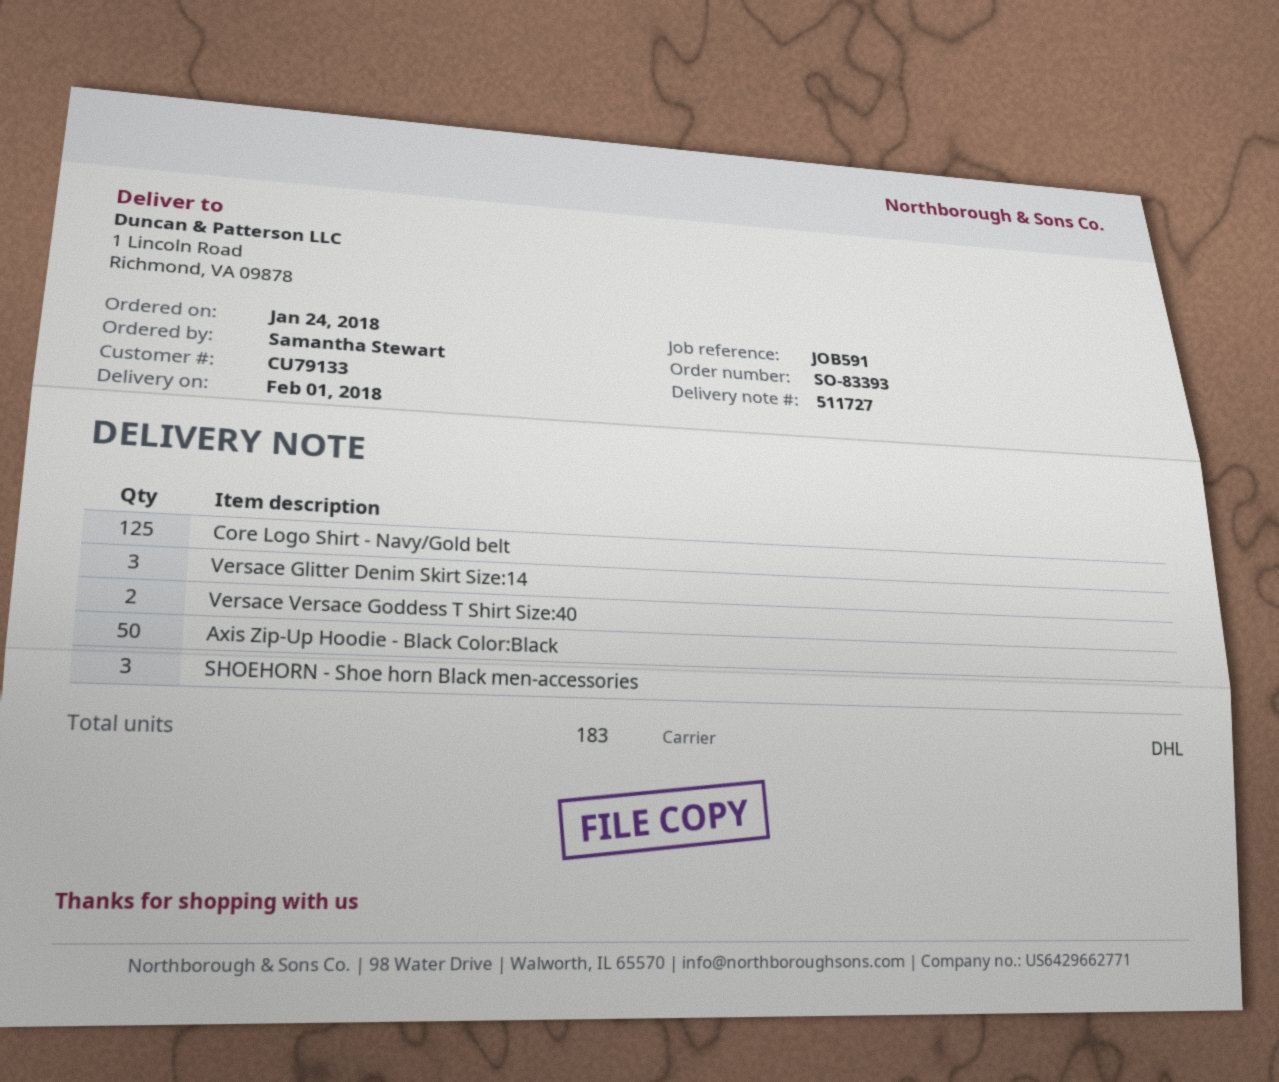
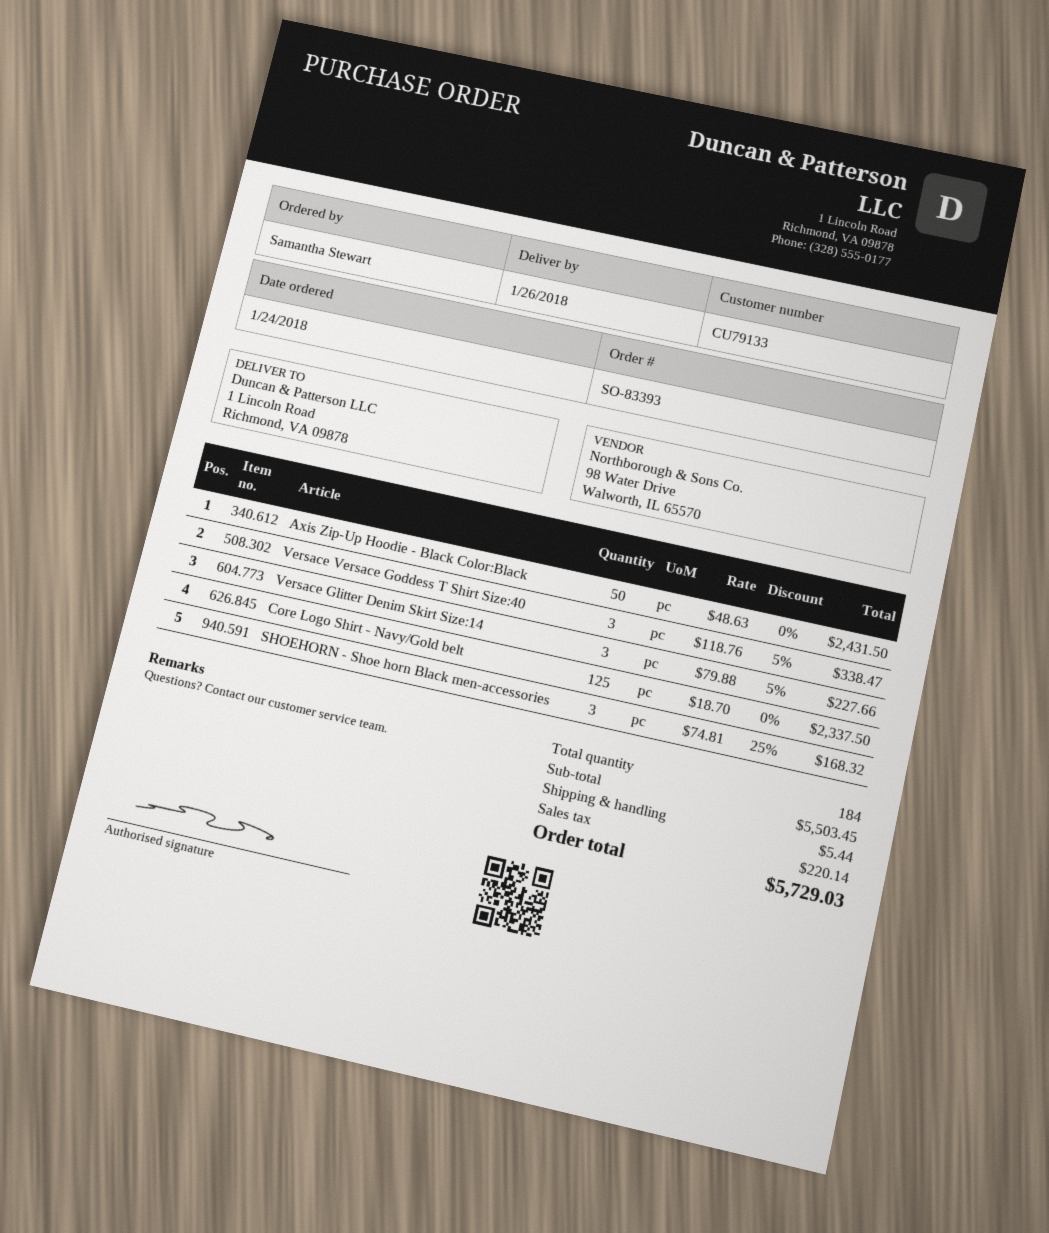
delivery date: 2018-02-01 -> 2018-01-26
Versace Versace Goddess T Shirt Size:40: 2 -> 3
total quantity: 183 -> 184

